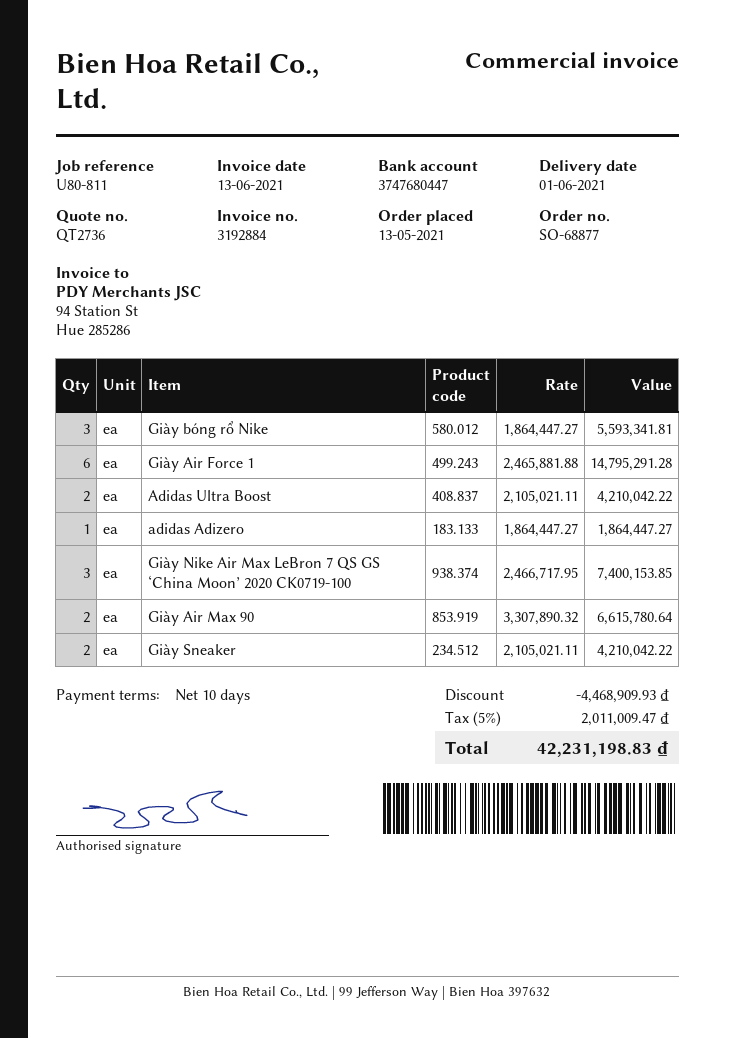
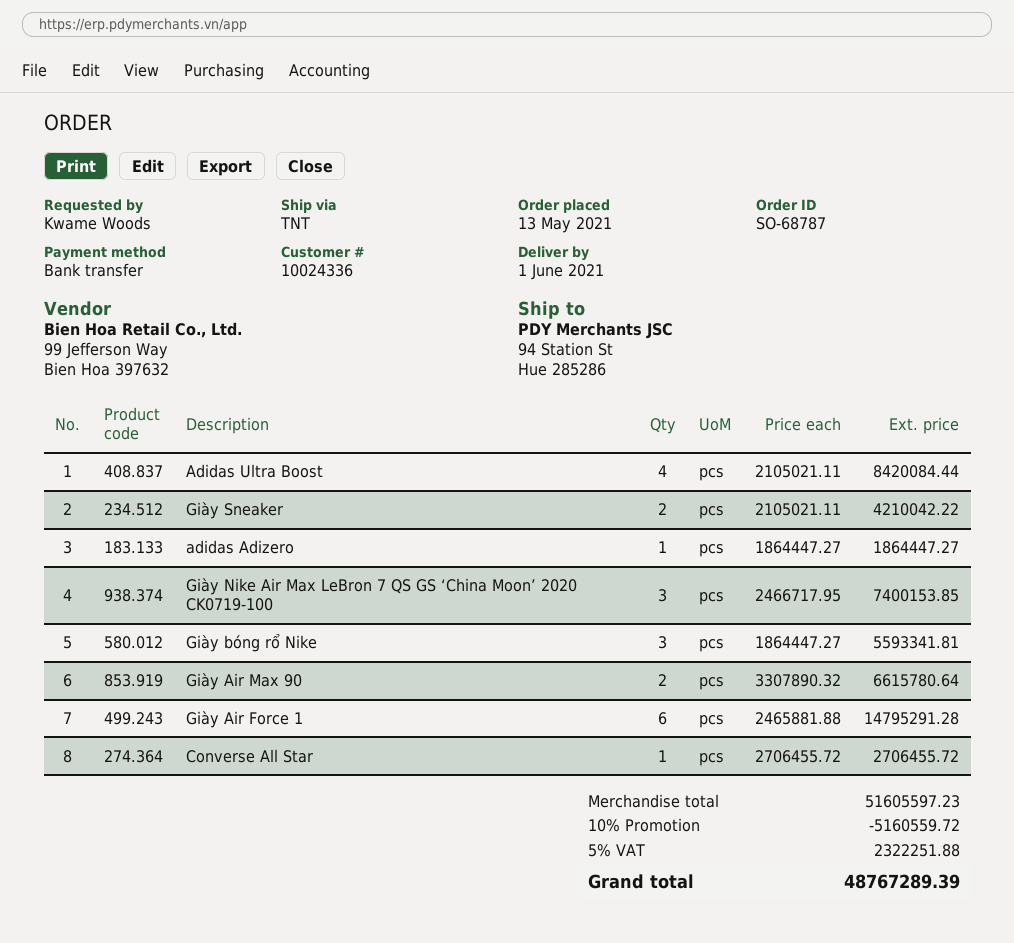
order number: SO-68877 -> SO-68787
Adidas Ultra Boost: 2 x 2105021.11 = 4210042.22 -> 4 x 2105021.11 = 8420084.44
Converse All Star: none -> 1 x 2706455.72 = 2706455.72
discount: 4468909.93 -> 5160559.72
tax: 5% = 2011009.47 -> 5% = 2322251.88
total: 42231198.83 -> 48767289.39

